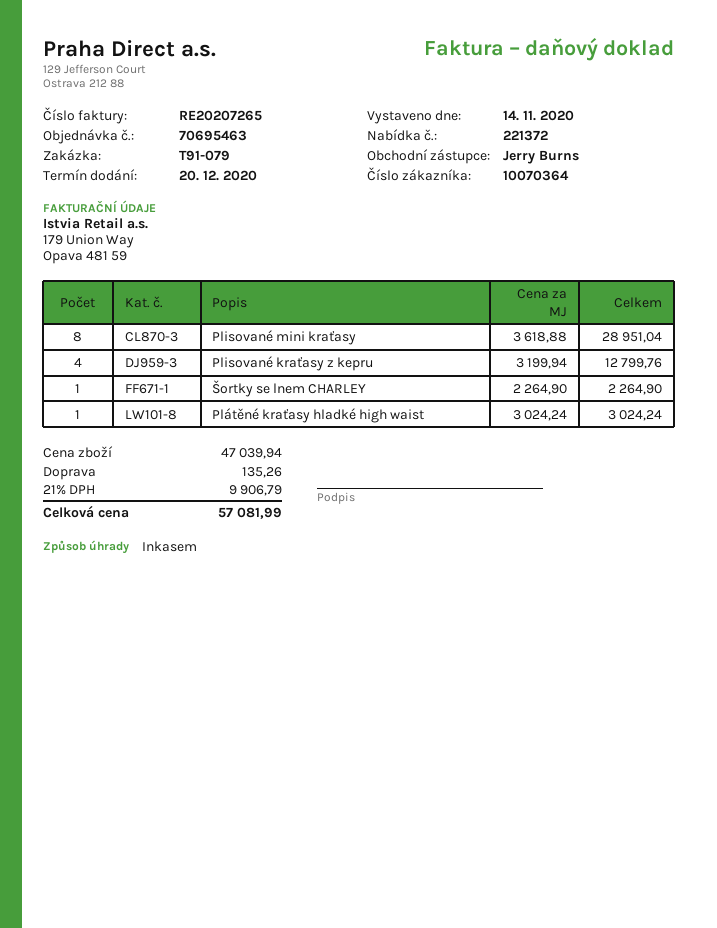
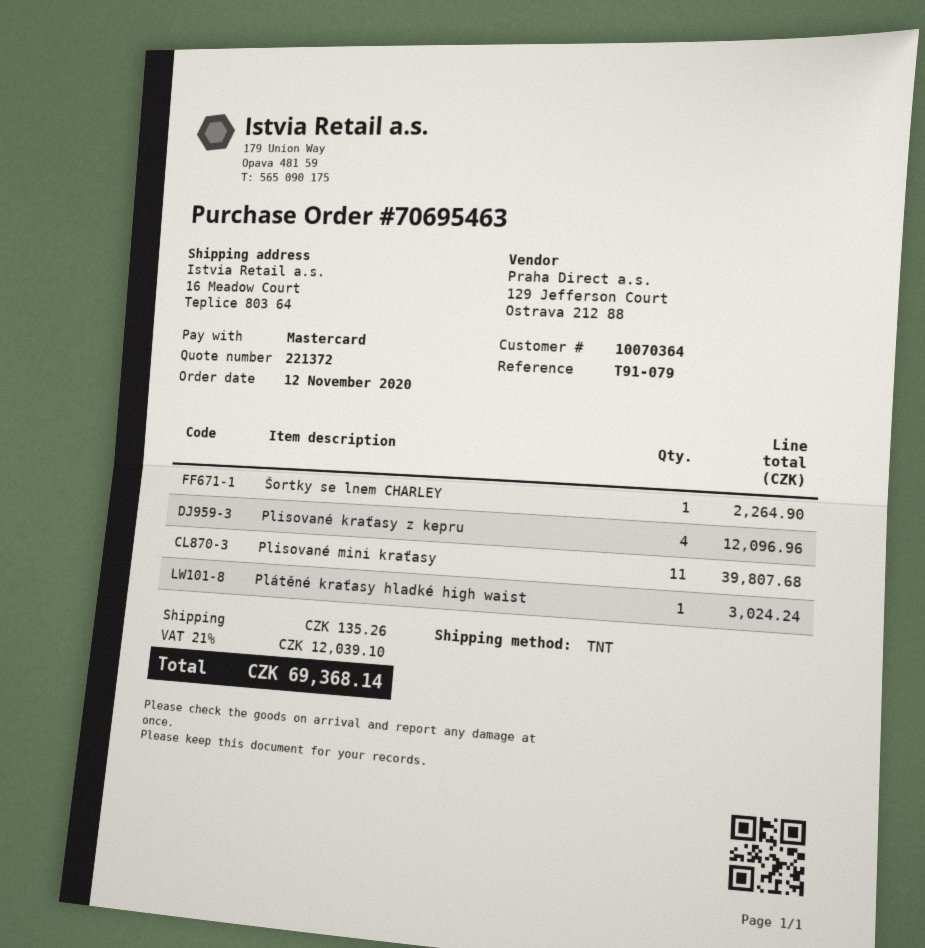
payment method: direct debit -> Mastercard
Plisované mini kraťasy: 8 for 28951.04 -> 11 for 39807.68
Plisované kraťasy z kepru: 4 for 12799.76 -> 4 for 12096.96
tax: 21% = 9906.79 -> 21% = 12039.10
total: 57081.99 -> 69368.14

